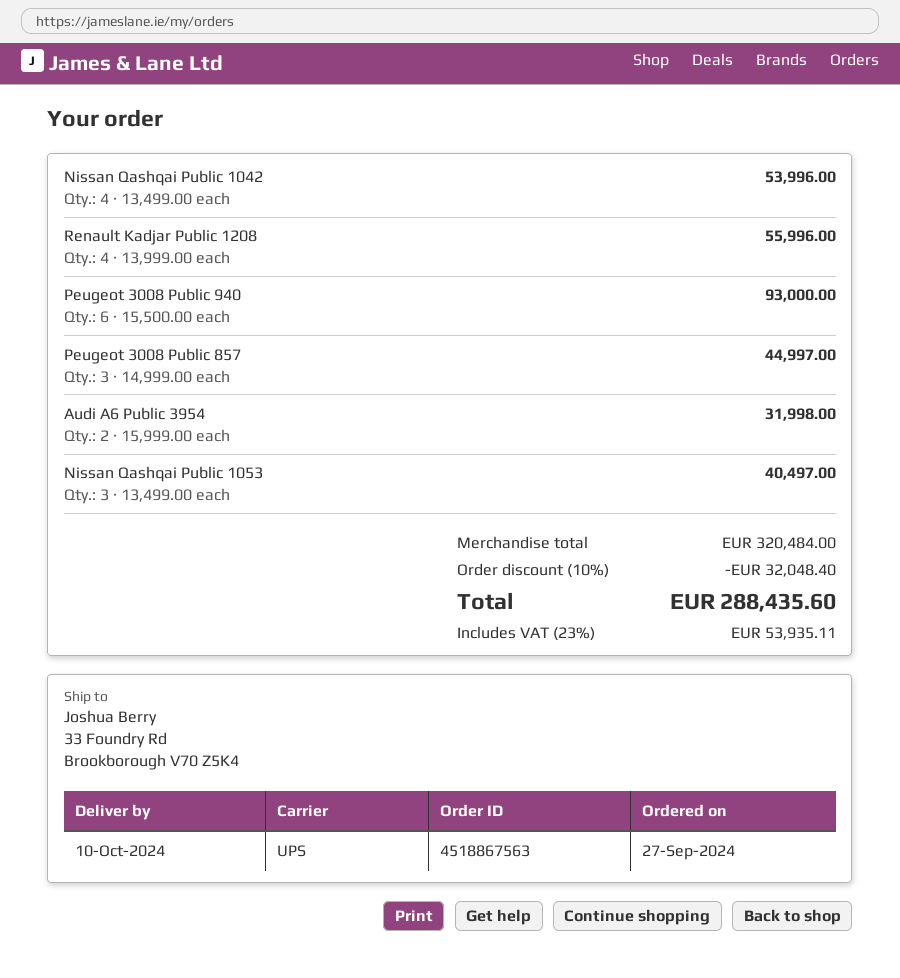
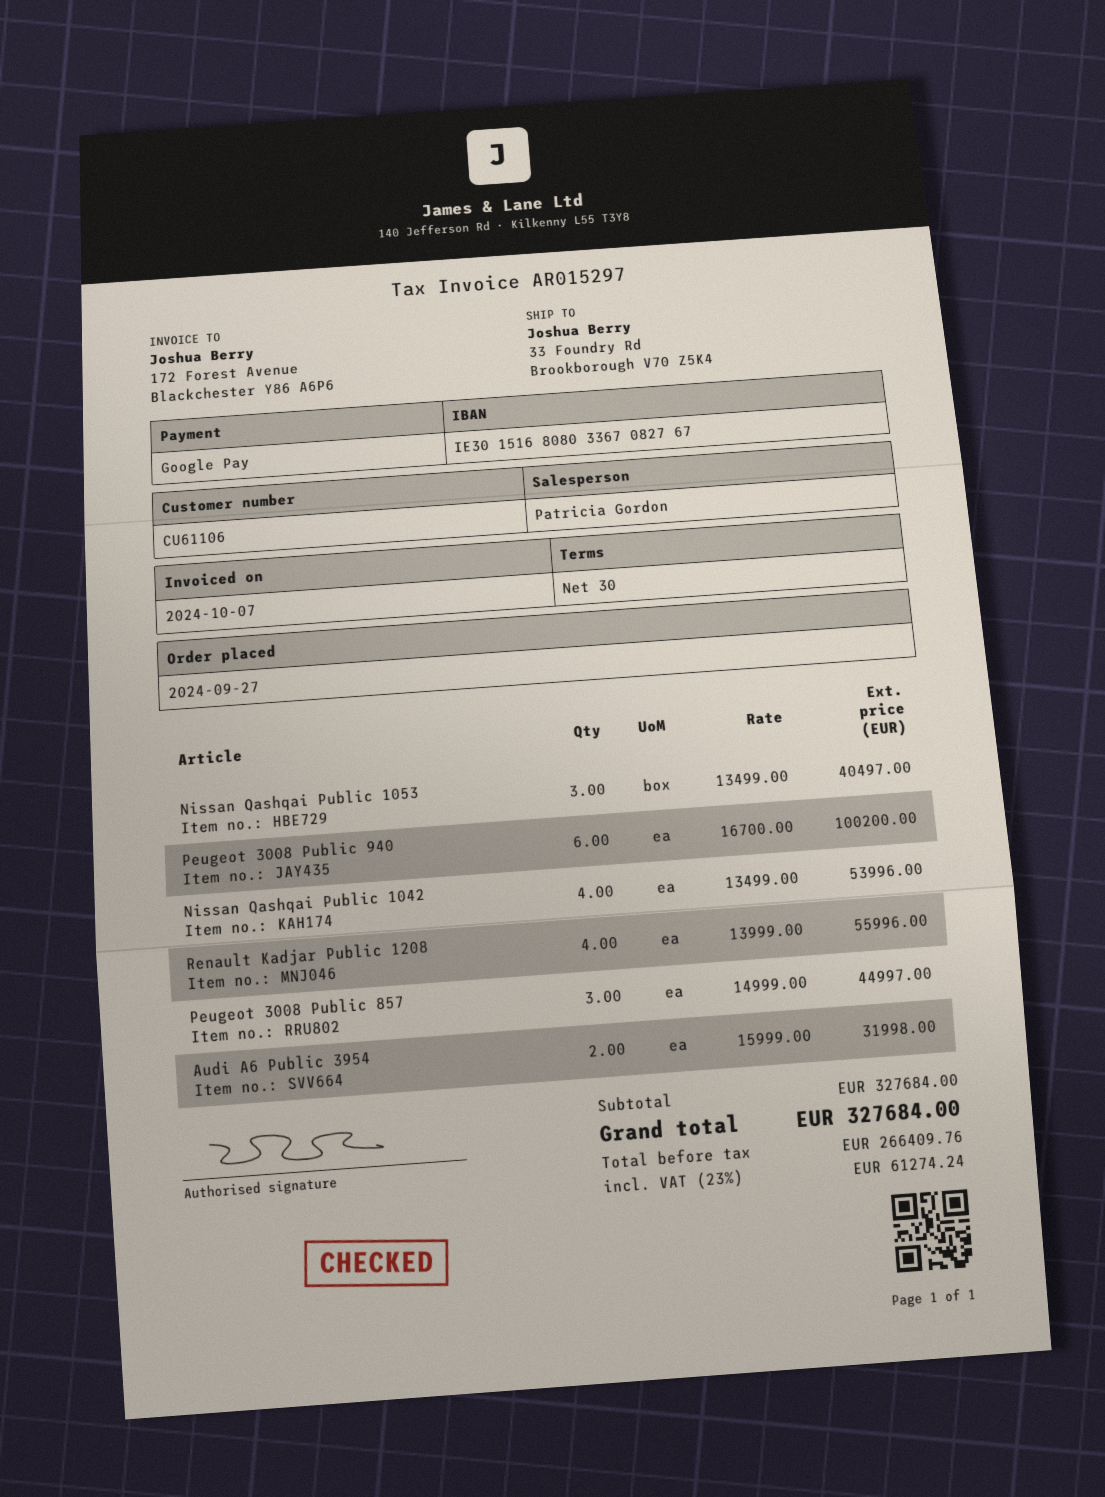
Peugeot 3008 Public 940: 6 x 15500.00 = 93000.00 -> 6 x 16700.00 = 100200.00
subtotal: 320484.00 -> 327684.00
discount: 10% = 32048.40 -> none
tax: 23% = 53935.11 -> 23% = 61274.24
total: 288435.60 -> 327684.00

